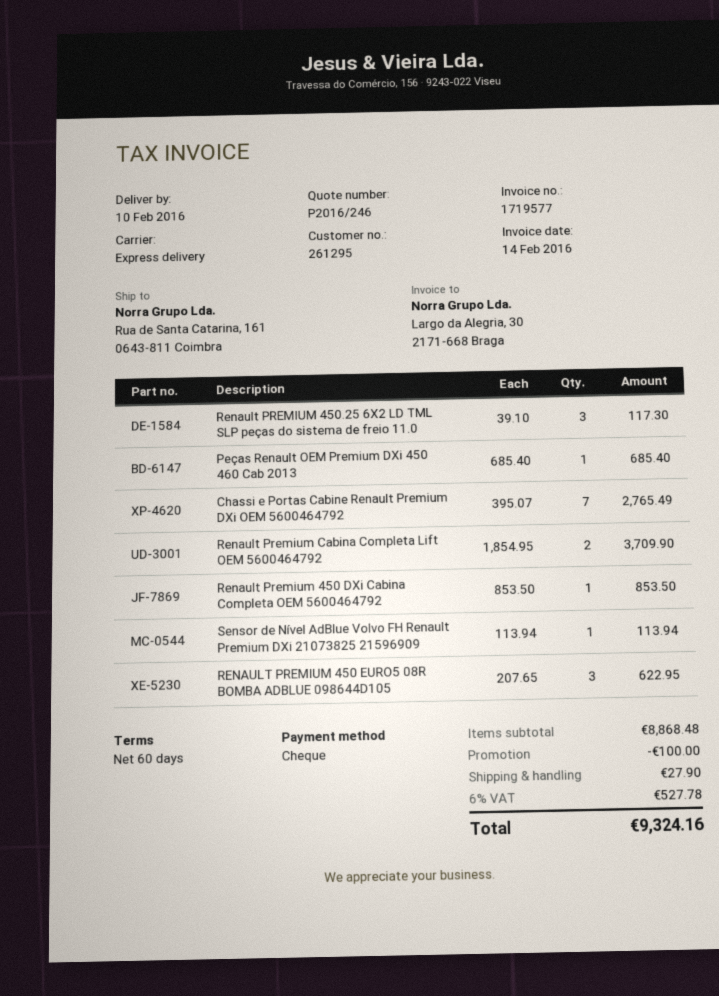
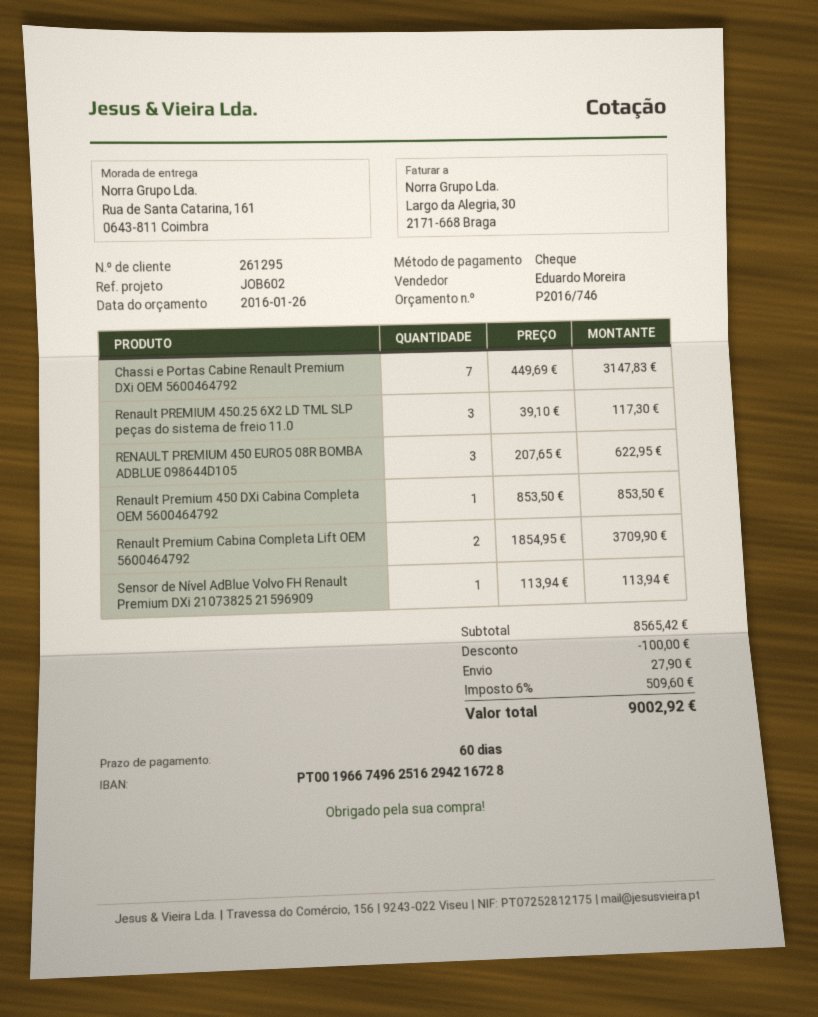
quote number: P2016/246 -> P2016/746
Peças Renault OEM Premium DXi 450 460 Cab 2013: 1 x 685.40 = 685.40 -> none
Chassi e Portas Cabine Renault Premium DXi OEM 5600464792: 7 x 395.07 = 2765.49 -> 7 x 449.69 = 3147.83
subtotal: 8868.48 -> 8565.42
tax: 6% = 527.78 -> 6% = 509.60
total: 9324.16 -> 9002.92

